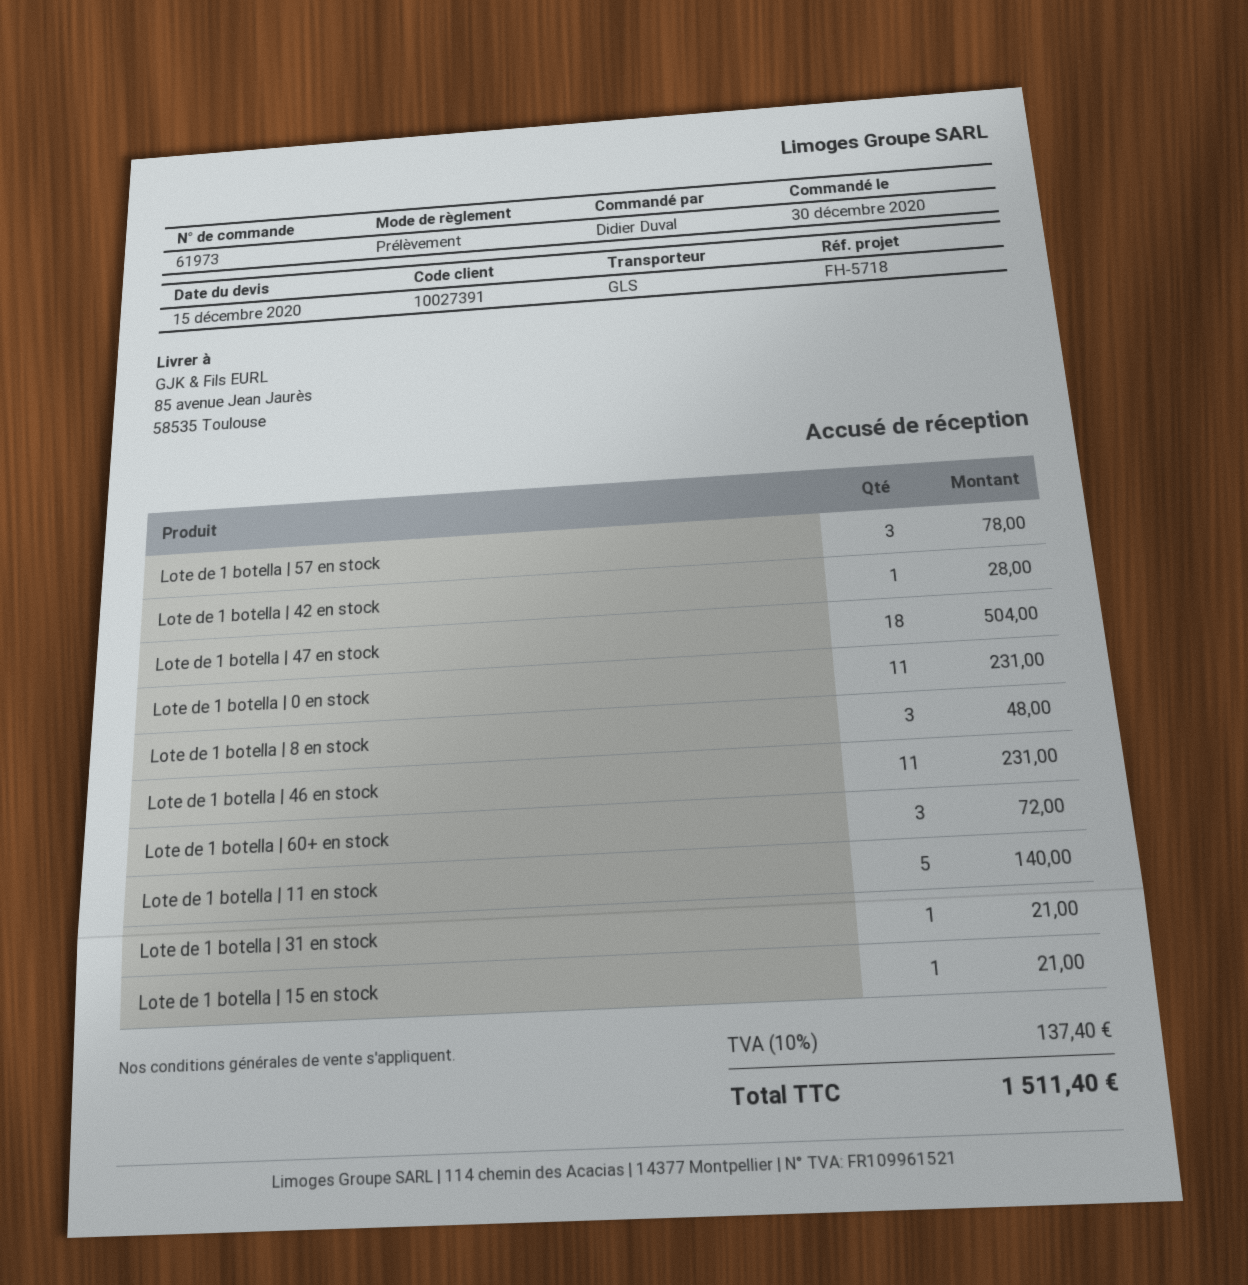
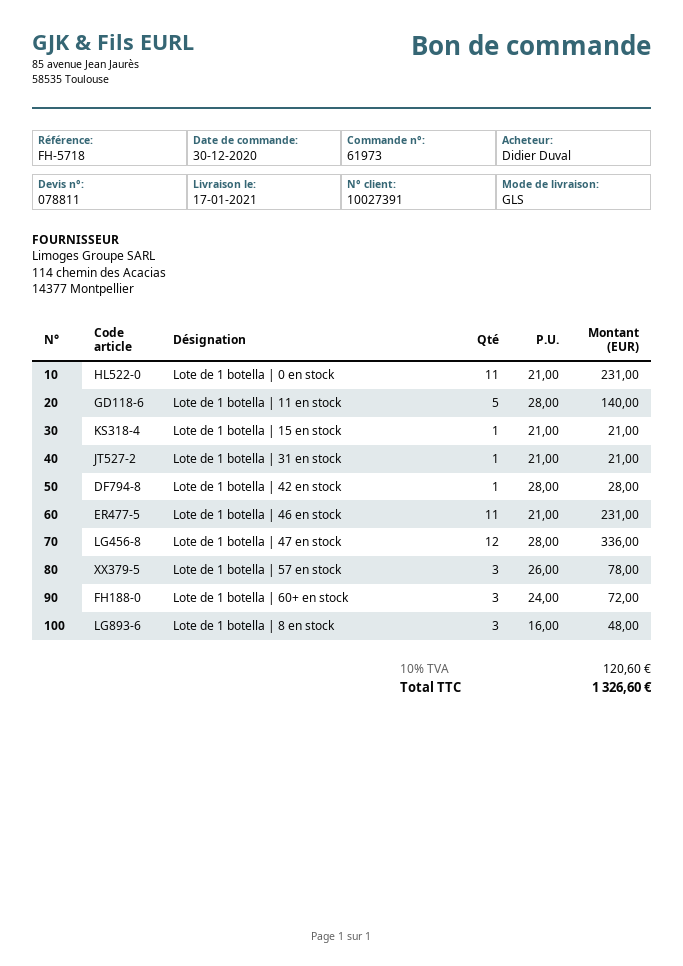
Lote de 1 botella | 47 en stock: 18 for 504.00 -> 12 for 336.00
tax: 10% = 137.40 -> 10% = 120.60
total: 1511.40 -> 1326.60

